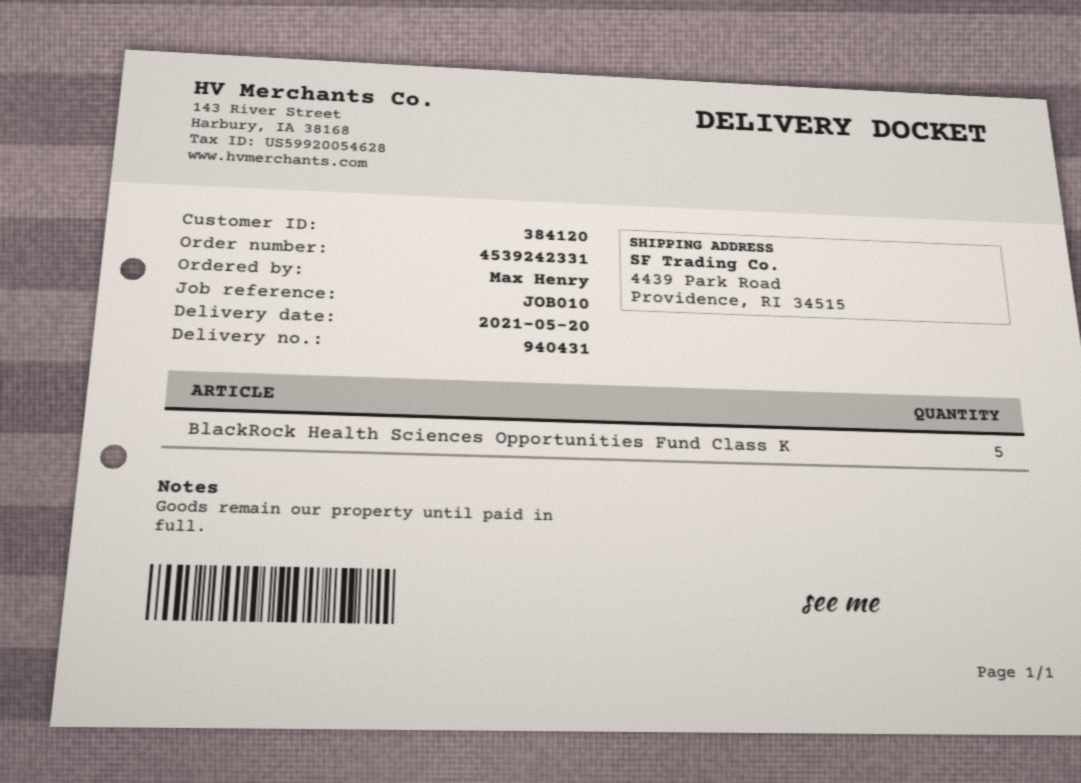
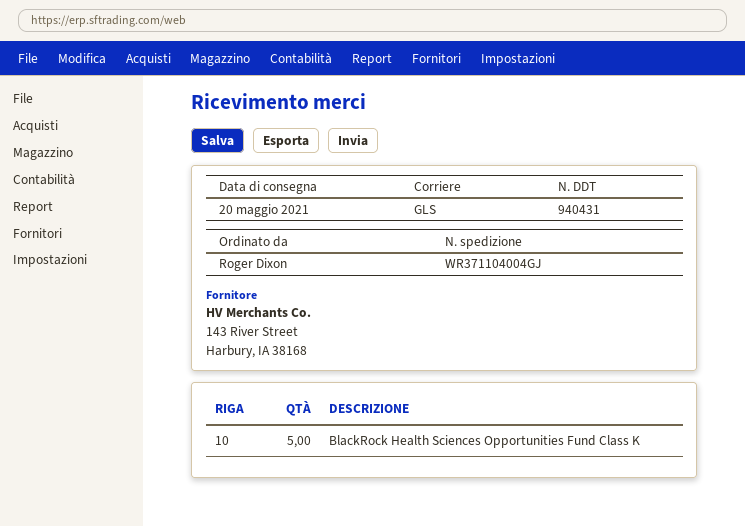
ordered by: Max Henry -> Roger Dixon

